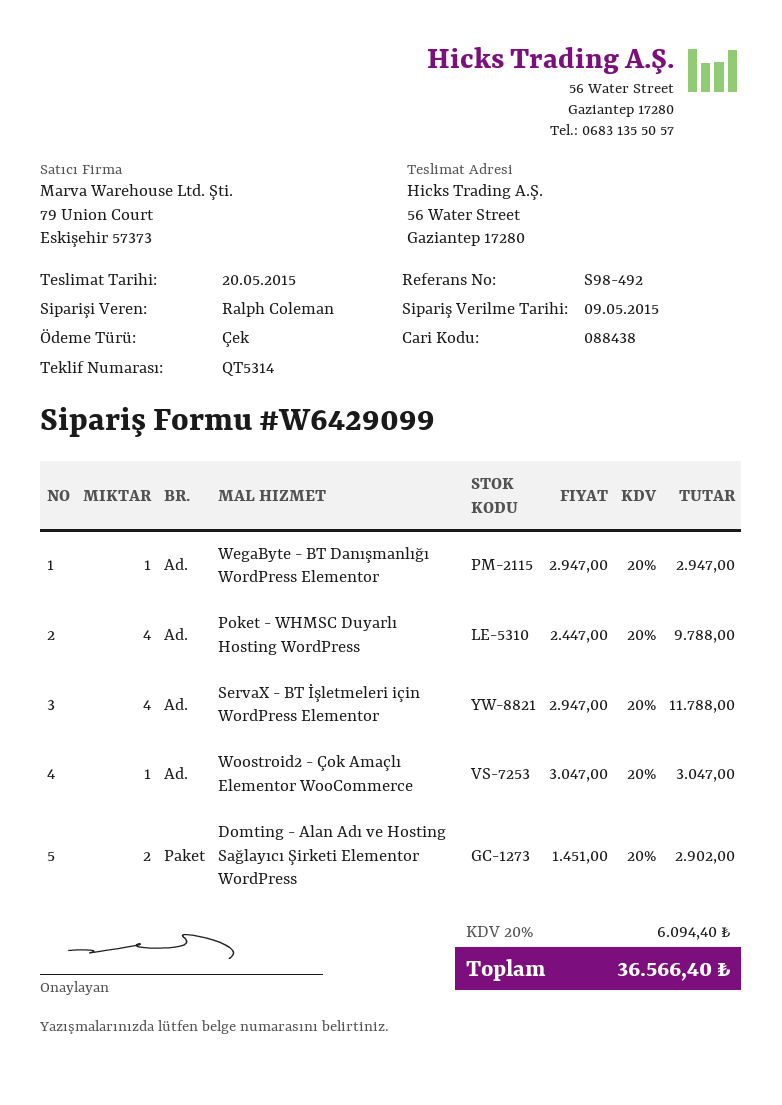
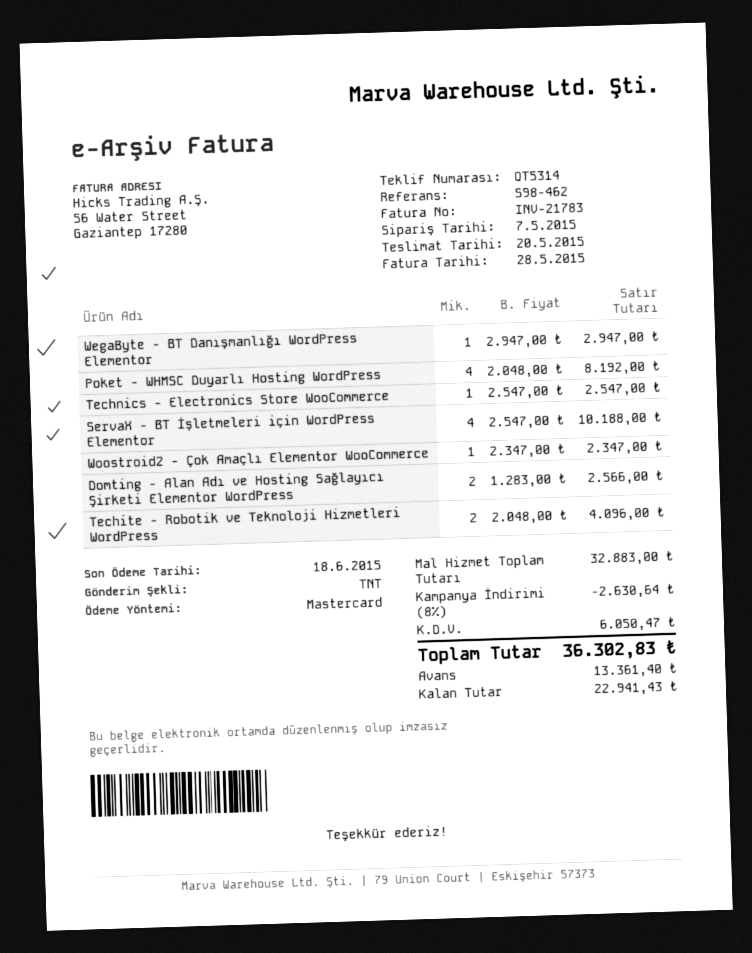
order date: 2015-05-09 -> 2015-05-07
reference: S98-492 -> S98-462
payment method: cheque -> Mastercard
Poket - WHMSC Duyarlı Hosting WordPress: 4 x 2447.00 = 9788.00 -> 4 x 2048.00 = 8192.00
ServaX - BT İşletmeleri için WordPress Elementor: 4 x 2947.00 = 11788.00 -> 4 x 2547.00 = 10188.00
Woostroid2 - Çok Amaçlı Elementor WooCommerce: 1 x 3047.00 = 3047.00 -> 1 x 2347.00 = 2347.00
Domting - Alan Adı ve Hosting Sağlayıcı Şirketi Elementor WordPress: 2 x 1451.00 = 2902.00 -> 2 x 1283.00 = 2566.00
Technics - Electronics Store WooCommerce: none -> 1 x 2547.00 = 2547.00
Techite - Robotik ve Teknoloji Hizmetleri WordPress: none -> 2 x 2048.00 = 4096.00
discount: none -> 8% = 2630.64
tax: 6094.40 -> 6050.47
total: 36566.40 -> 36302.83

